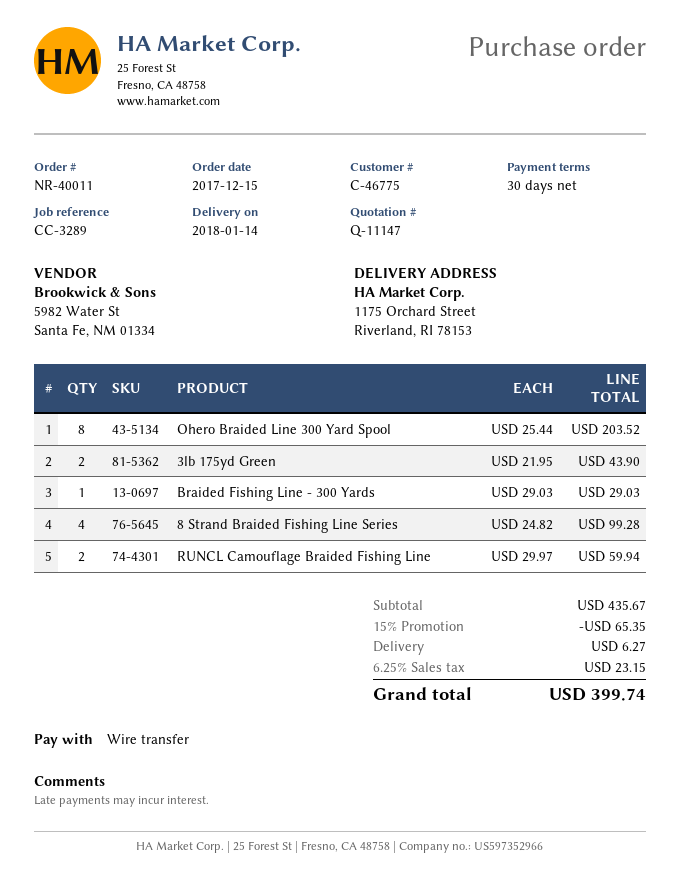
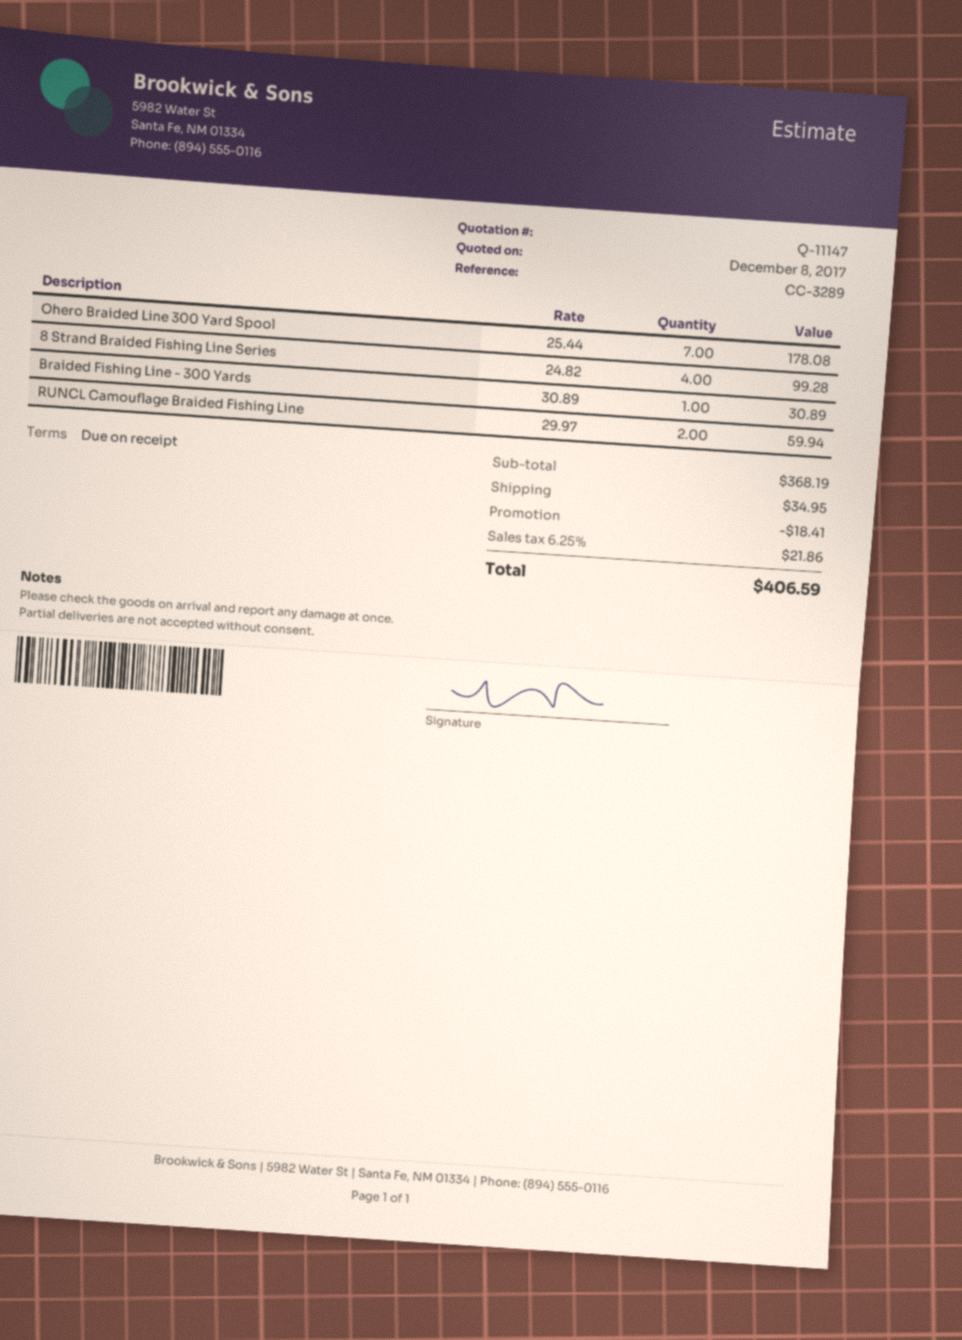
payment terms: 30 days -> on receipt
Ohero Braided Line 300 Yard Spool: 8 x 25.44 = 203.52 -> 7 x 25.44 = 178.08
3lb 175yd Green: 2 x 21.95 = 43.90 -> none
Braided Fishing Line - 300 Yards: 1 x 29.03 = 29.03 -> 1 x 30.89 = 30.89
subtotal: 435.67 -> 368.19
discount: 65.35 -> 18.41
shipping: 6.27 -> 34.95
tax: 6.25% = 23.15 -> 6.25% = 21.86
total: 399.74 -> 406.59

